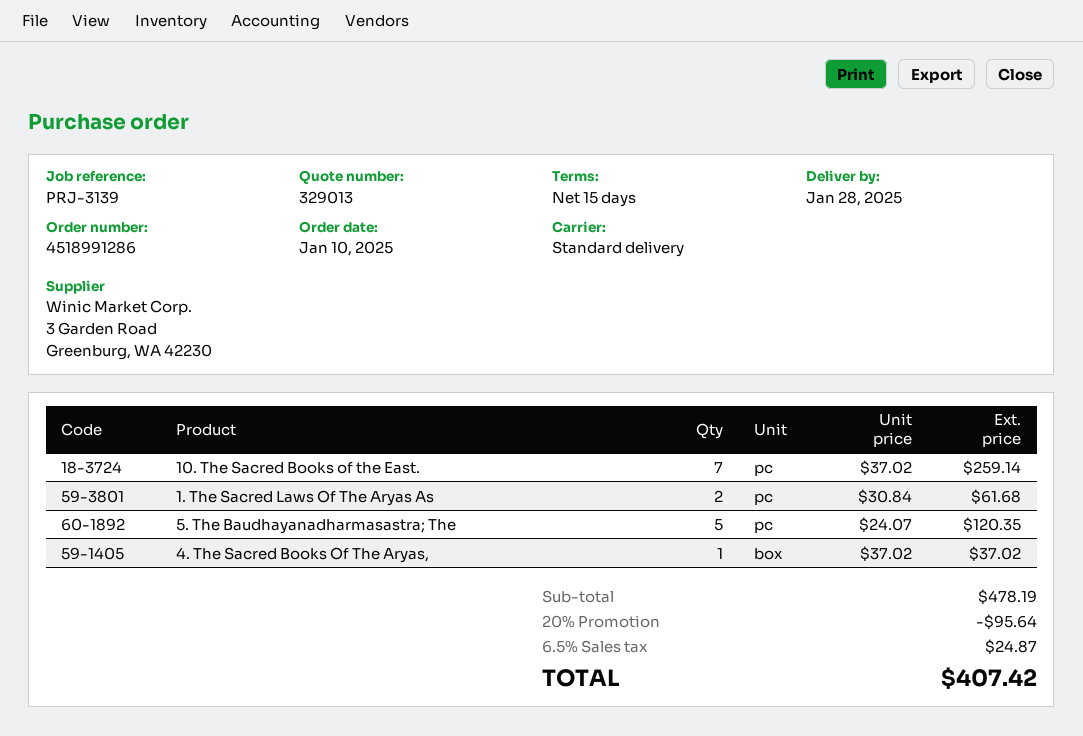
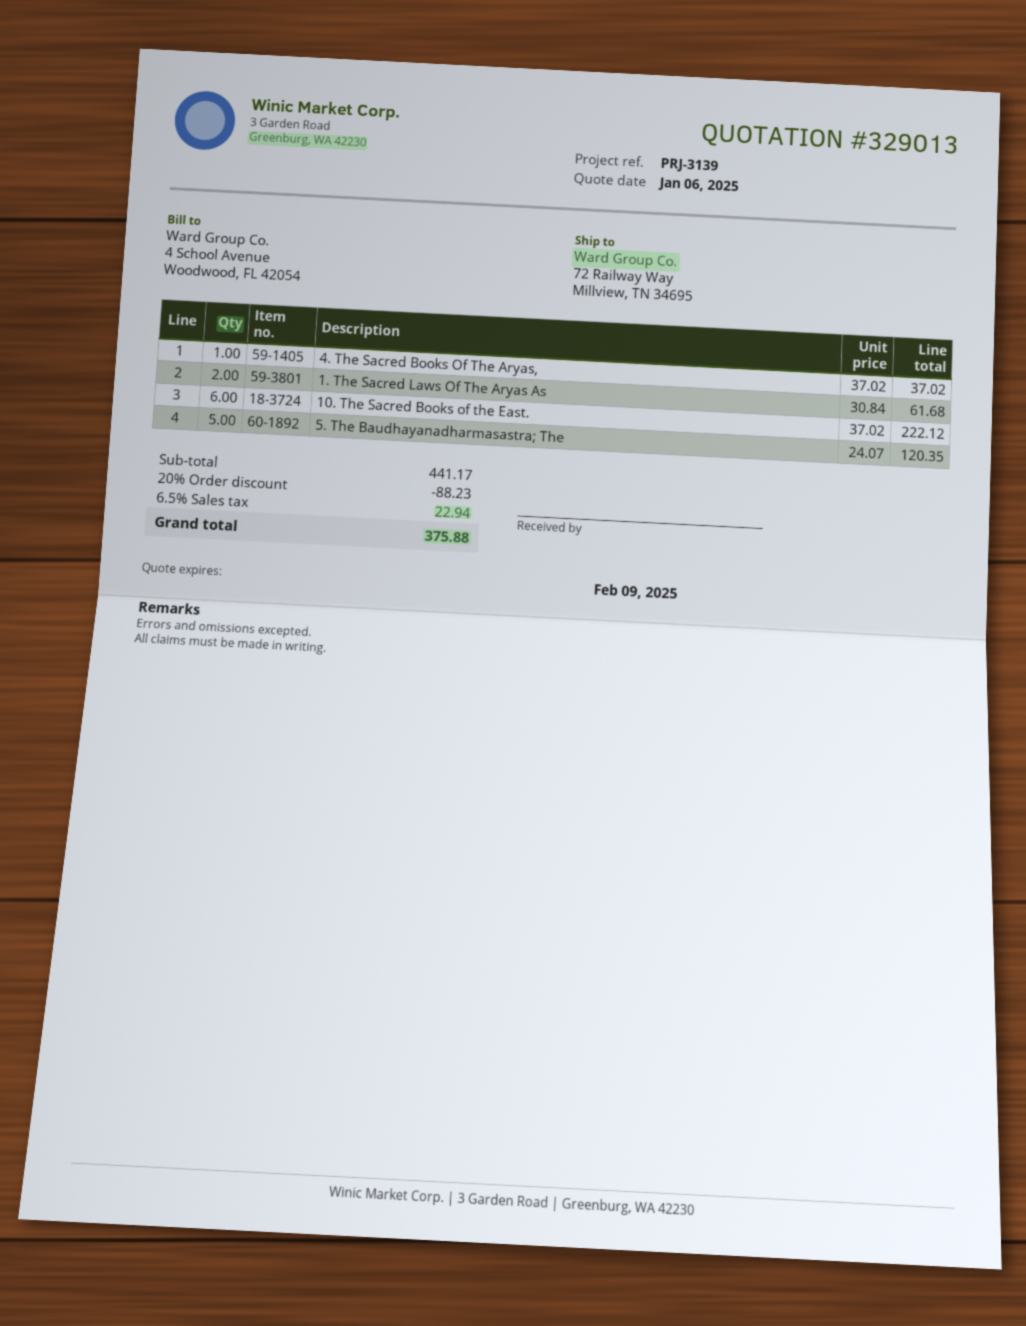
10. The Sacred Books of the East.: 7 x 37.02 = 259.14 -> 6 x 37.02 = 222.12
subtotal: 478.19 -> 441.17
discount: 20% = 95.64 -> 20% = 88.23
tax: 6.5% = 24.87 -> 6.5% = 22.94
total: 407.42 -> 375.88

